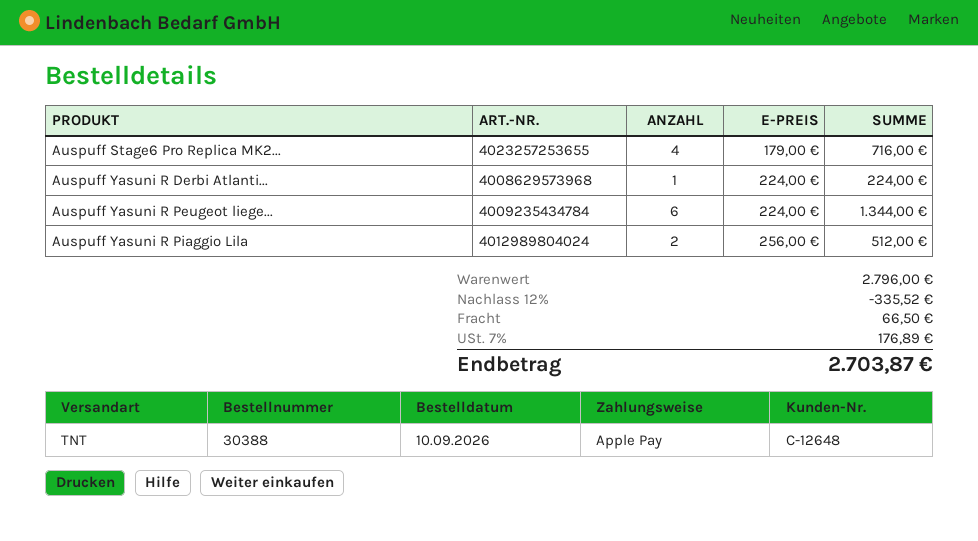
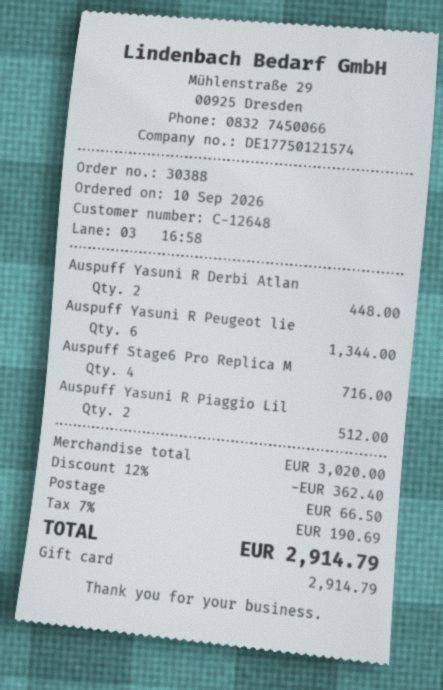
payment method: Apple Pay -> gift card
Auspuff Yasuni R Derbi Atlanti...: 1 for 224.00 -> 2 for 448.00
subtotal: 2796.00 -> 3020.00
discount: 12% = 335.52 -> 12% = 362.40
tax: 7% = 176.89 -> 7% = 190.69
total: 2703.87 -> 2914.79

